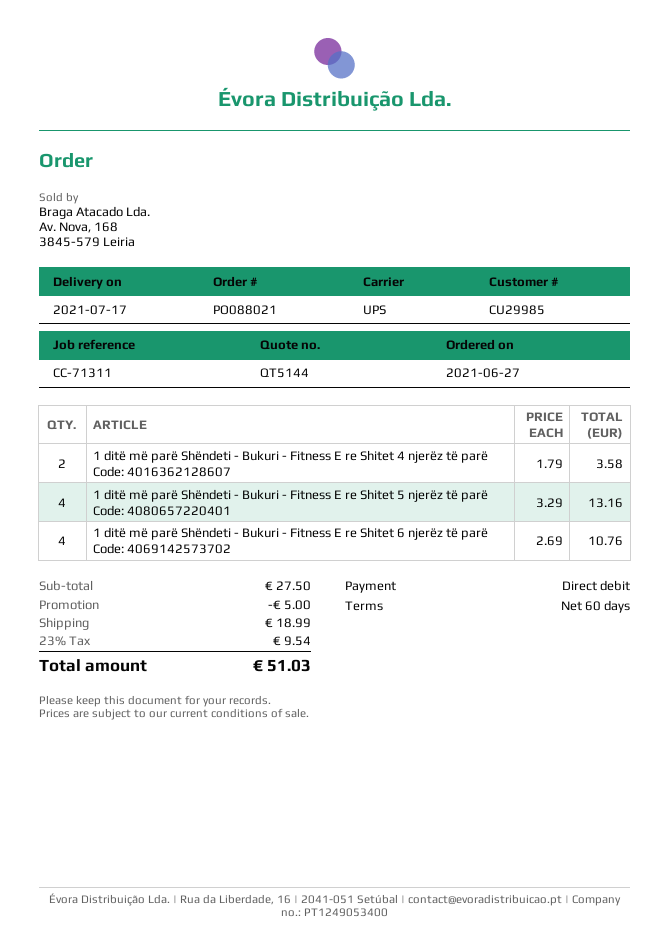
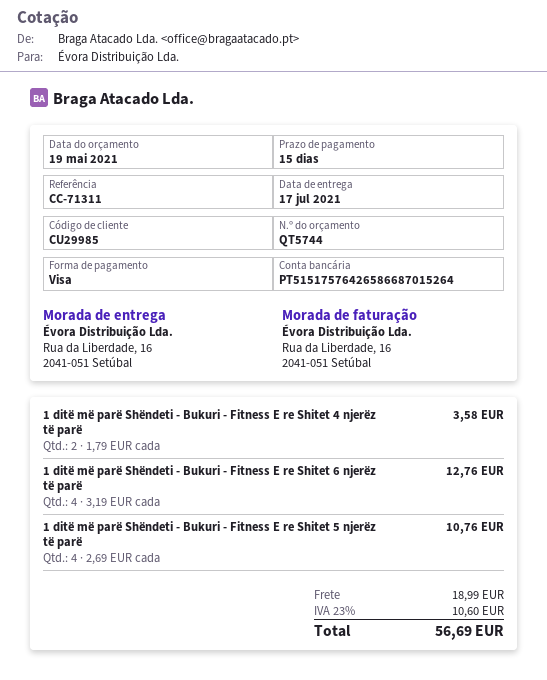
quote number: QT5144 -> QT5744
payment terms: 60 days -> 15 days
payment method: direct debit -> Visa
1 ditë më parë Shëndeti - Bukuri - Fitness E re Shitet 5 njerëz të parë: 4 x 3.29 = 13.16 -> 4 x 2.69 = 10.76
1 ditë më parë Shëndeti - Bukuri - Fitness E re Shitet 6 njerëz të parë: 4 x 2.69 = 10.76 -> 4 x 3.19 = 12.76
discount: 5.00 -> none
tax: 23% = 9.54 -> 23% = 10.60
total: 51.03 -> 56.69

